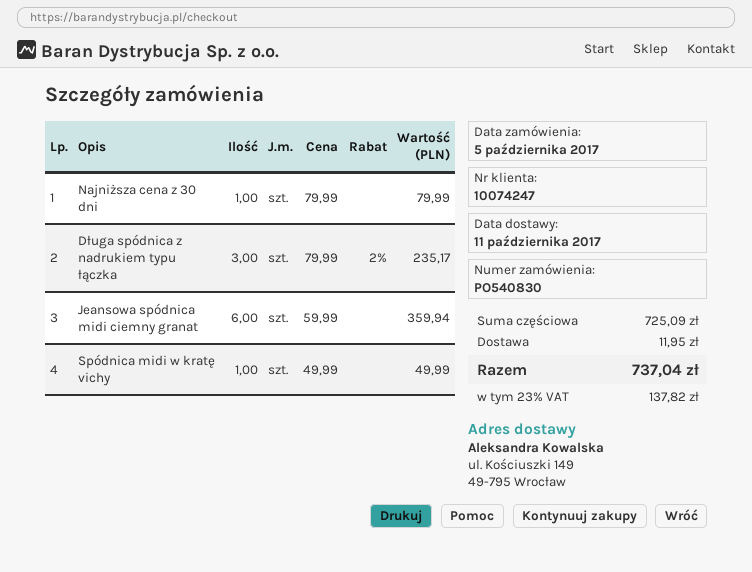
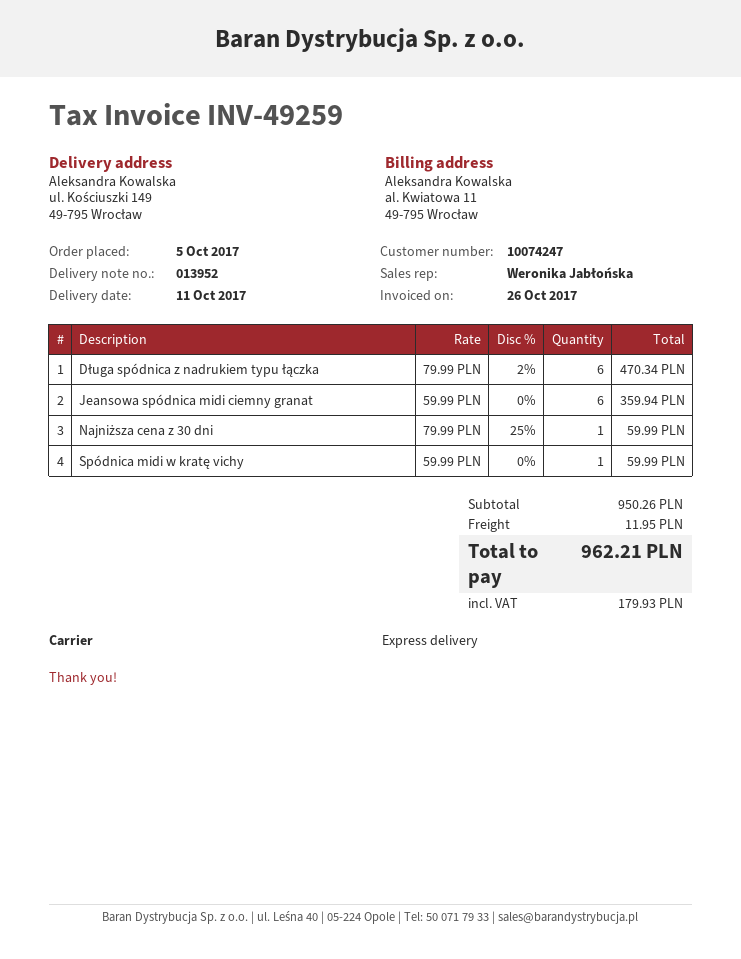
Najniższa cena z 30 dni: 1 x 79.99 = 79.99 -> 1 x 79.99 - 25% = 59.99
Długa spódnica z nadrukiem typu łączka: 3 x 79.99 - 2% = 235.17 -> 6 x 79.99 - 2% = 470.34
Spódnica midi w kratę vichy: 1 x 49.99 = 49.99 -> 1 x 59.99 = 59.99
subtotal: 725.09 -> 950.26
tax: 137.82 -> 179.93
total: 737.04 -> 962.21

